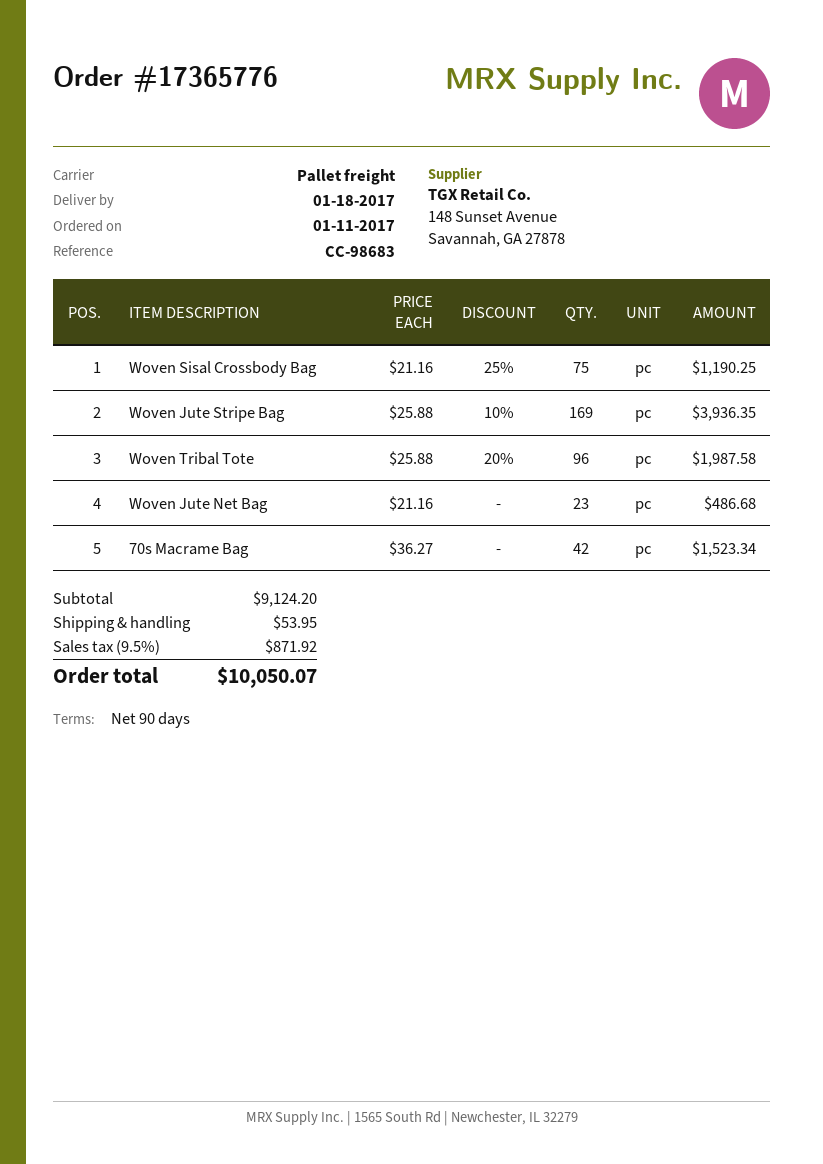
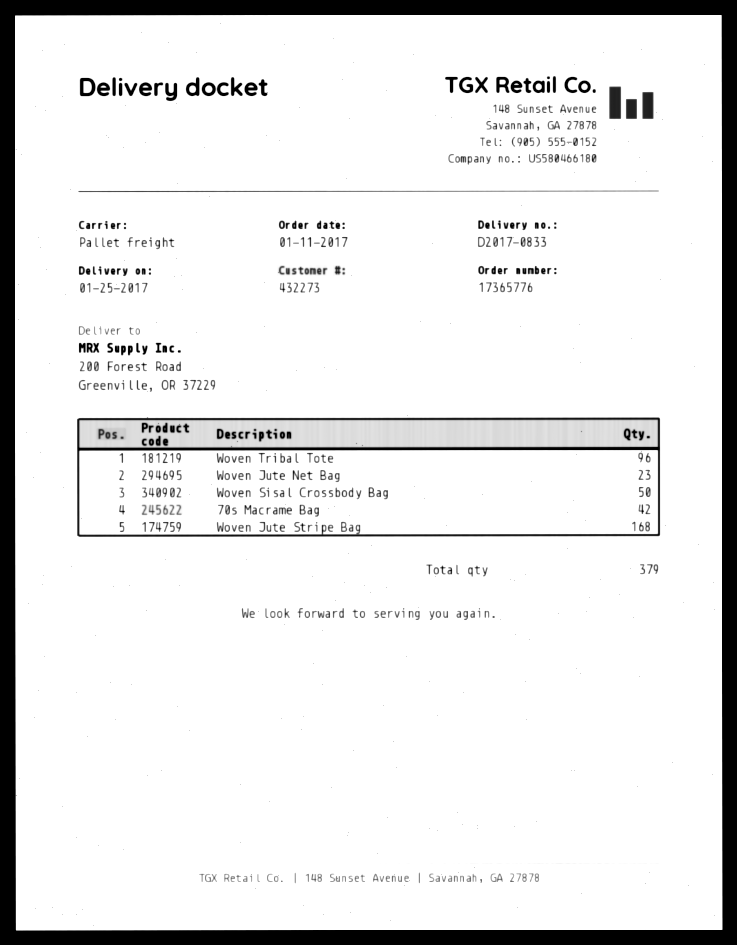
delivery date: 2017-01-18 -> 2017-01-25
Woven Sisal Crossbody Bag: 75 -> 50
Woven Jute Stripe Bag: 169 -> 168

